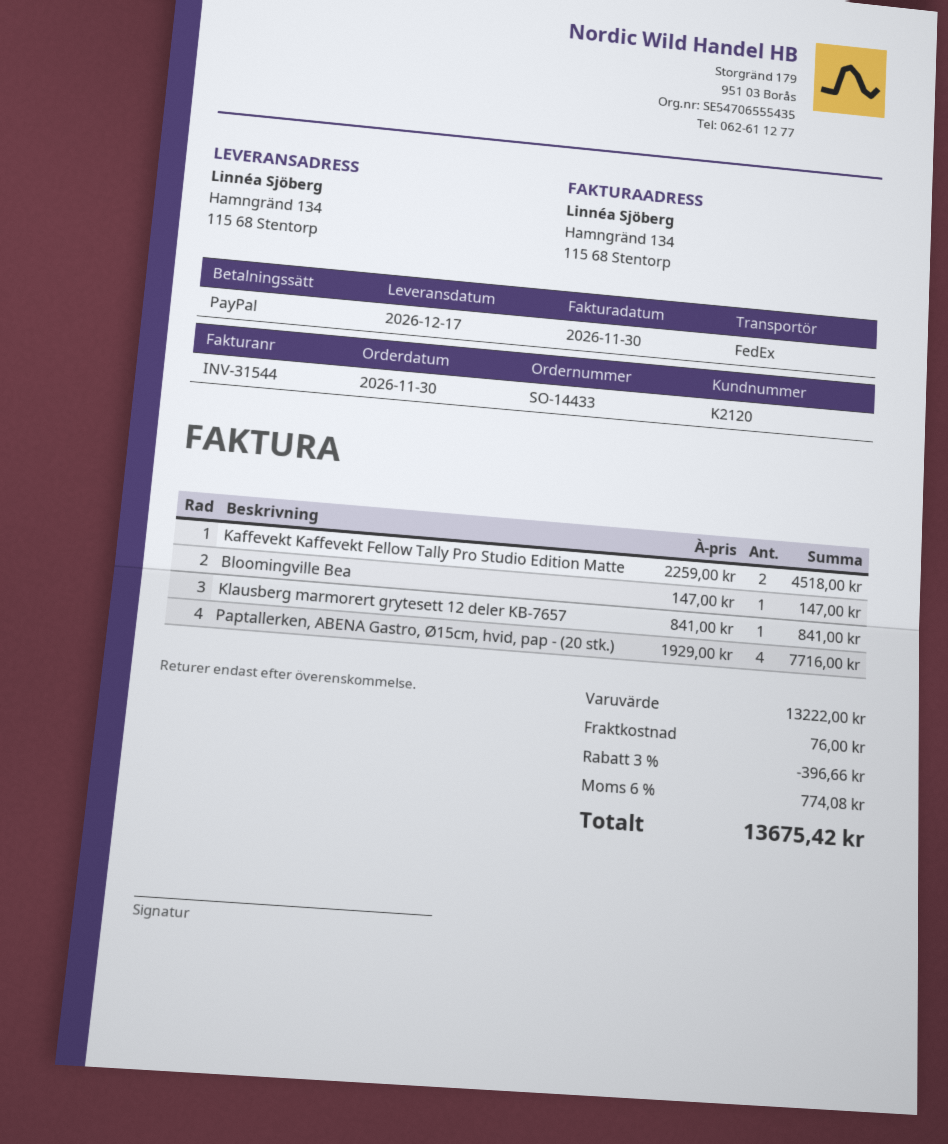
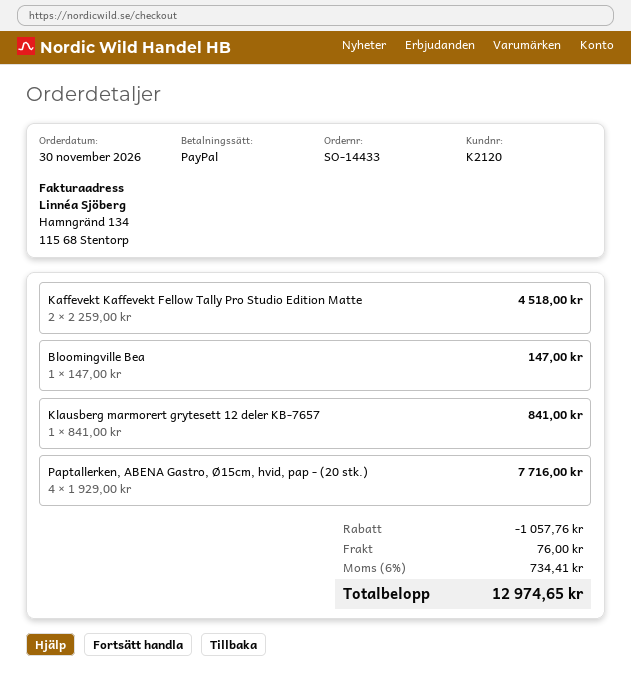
discount: 396.66 -> 1057.76
tax: 6% = 774.08 -> 6% = 734.41
total: 13675.42 -> 12974.65

